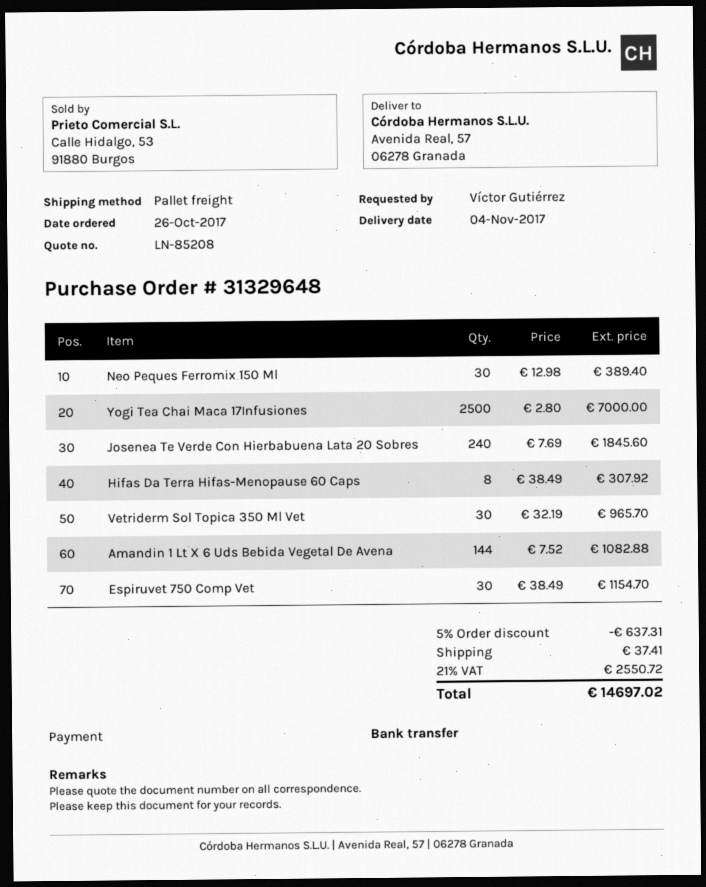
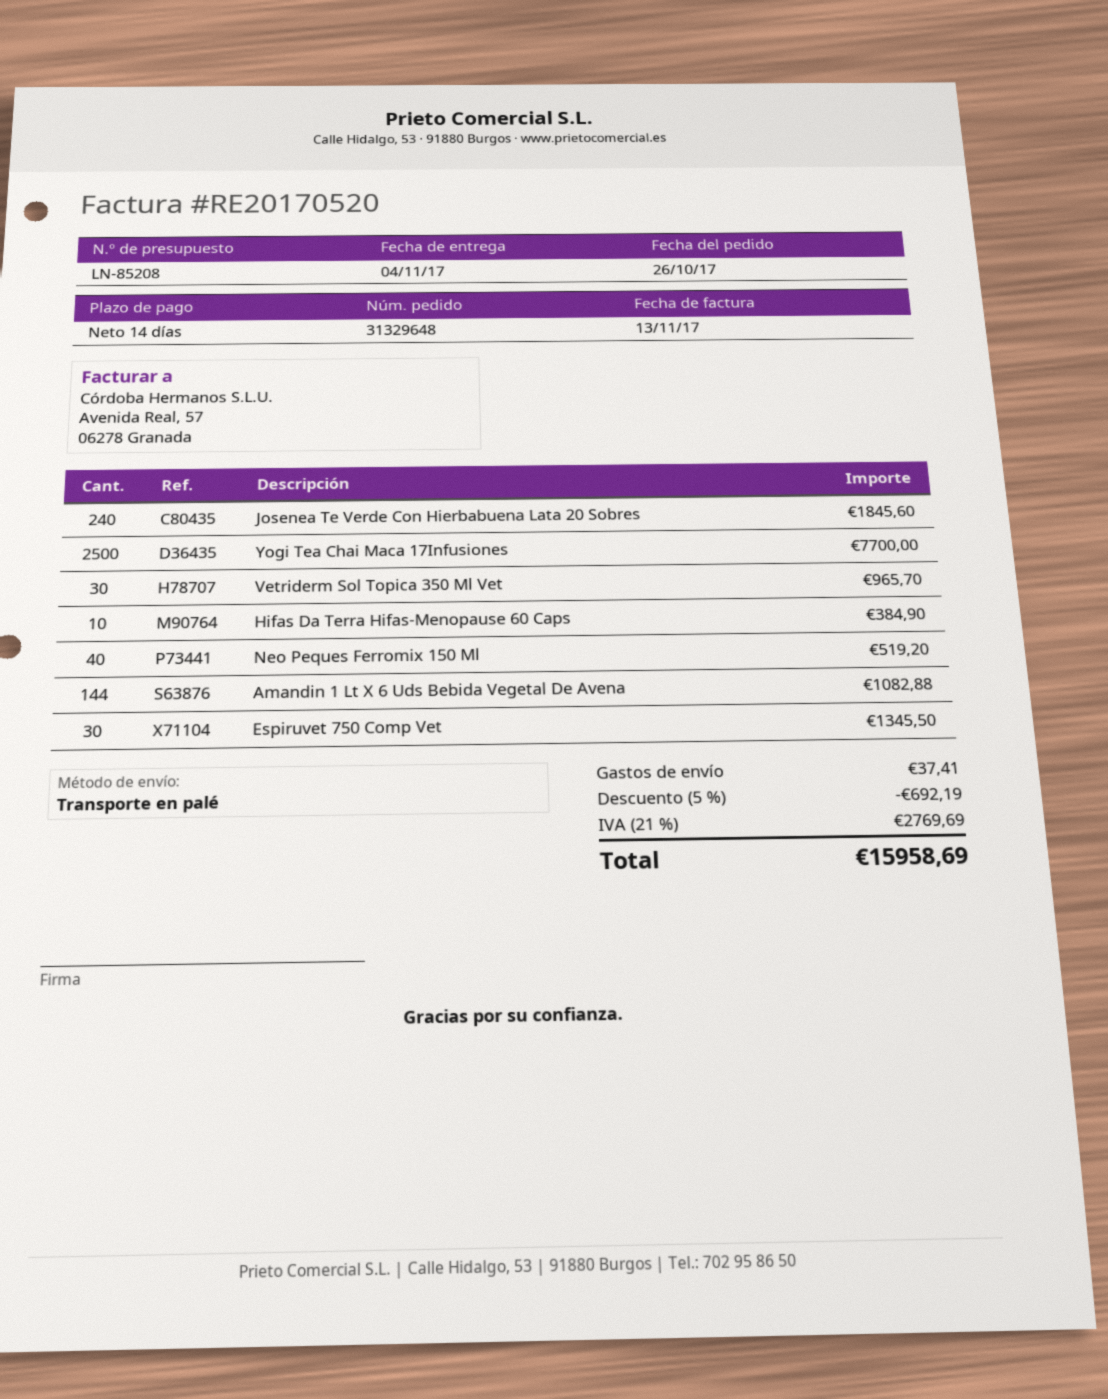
Neo Peques Ferromix 150 Ml: 30 for 389.40 -> 40 for 519.20
Yogi Tea Chai Maca 17Infusiones: 2500 for 7000.00 -> 2500 for 7700.00
Hifas Da Terra Hifas-Menopause 60 Caps: 8 for 307.92 -> 10 for 384.90
Espiruvet 750 Comp Vet: 30 for 1154.70 -> 30 for 1345.50
discount: 5% = 637.31 -> 5% = 692.19
tax: 21% = 2550.72 -> 21% = 2769.69
total: 14697.02 -> 15958.69

